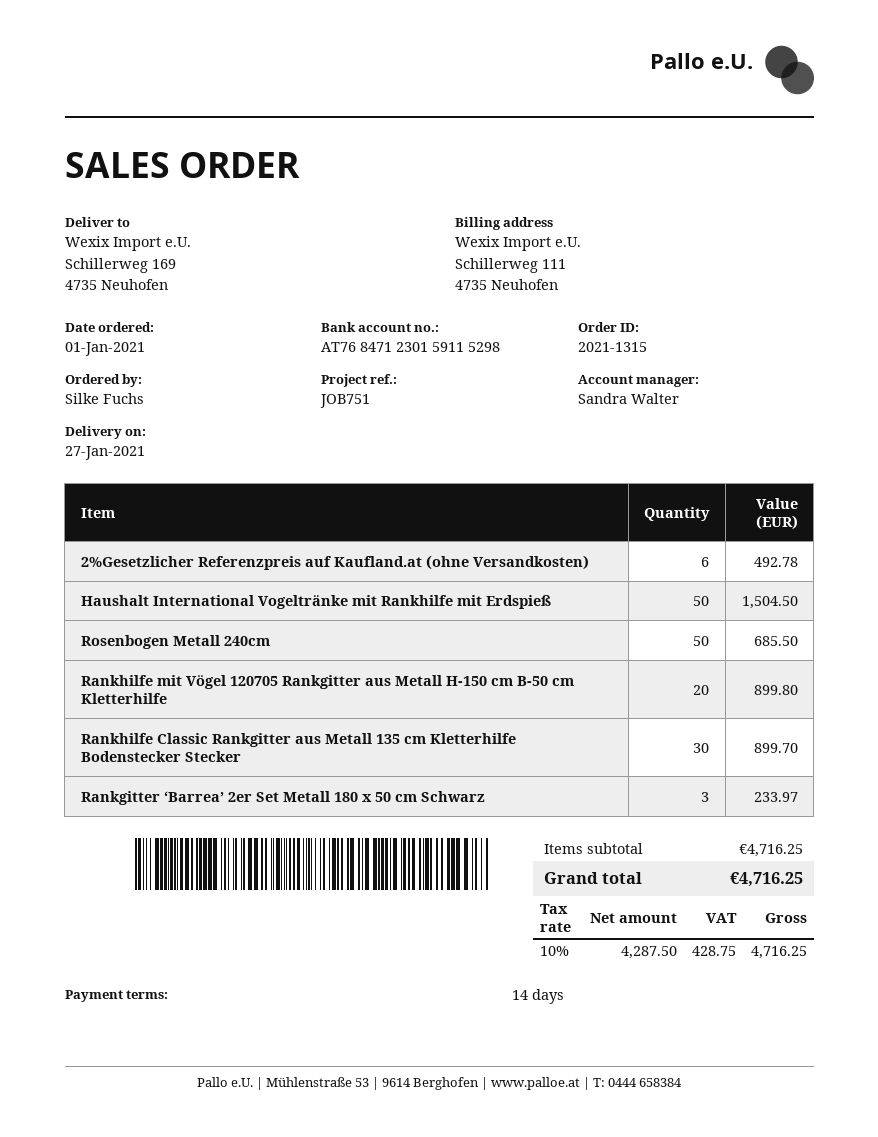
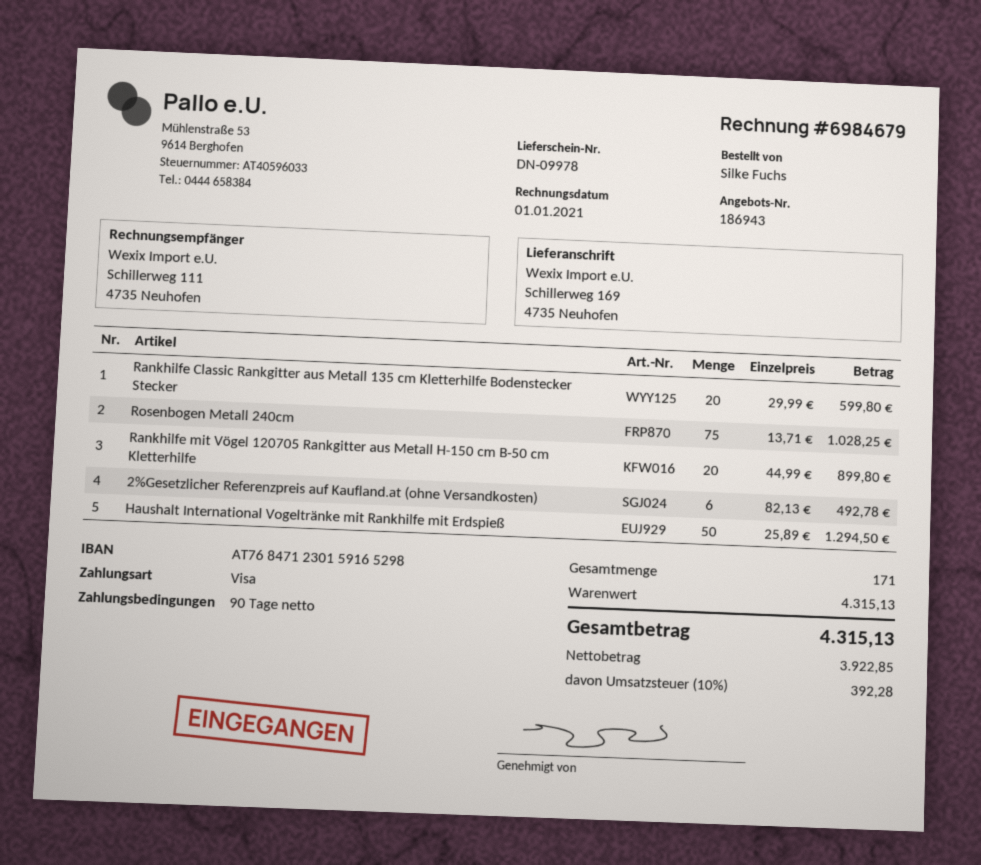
payment terms: 14 days -> 90 days
bank account: AT768471230159115298 -> AT768471230159165298
Haushalt International Vogeltränke mit Rankhilfe mit Erdspieß: 50 for 1504.50 -> 50 for 1294.50
Rosenbogen Metall 240cm: 50 for 685.50 -> 75 for 1028.25
Rankhilfe Classic Rankgitter aus Metall 135 cm Kletterhilfe Bodenstecker Stecker: 30 for 899.70 -> 20 for 599.80
Rankgitter ‘Barrea’ 2er Set Metall 180 x 50 cm Schwarz: 3 for 233.97 -> none
subtotal: 4716.25 -> 4315.13
net: 4287.50 -> 3922.85
tax: 10% = 428.75 -> 10% = 392.28
total: 4716.25 -> 4315.13

